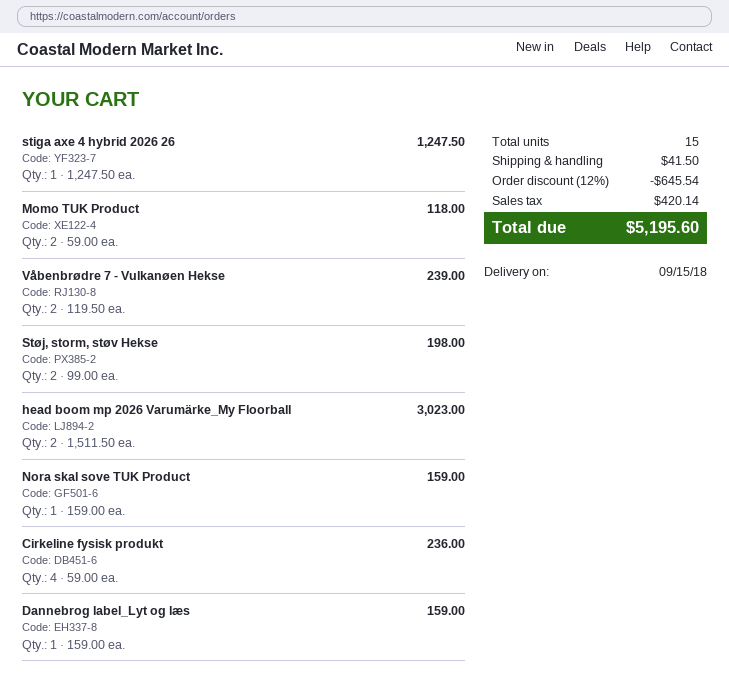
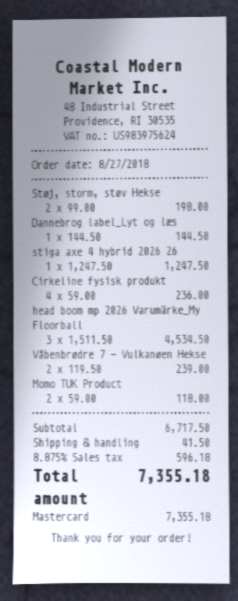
head boom mp 2026 Varumärke_My Floorball: 2 x 1511.50 = 3023.00 -> 3 x 1511.50 = 4534.50
Nora skal sove TUK Product: 1 x 159.00 = 159.00 -> none
Dannebrog label_Lyt og læs: 1 x 159.00 = 159.00 -> 1 x 144.50 = 144.50
discount: 12% = 645.54 -> none
tax: 420.14 -> 596.18
total: 5195.60 -> 7355.18

